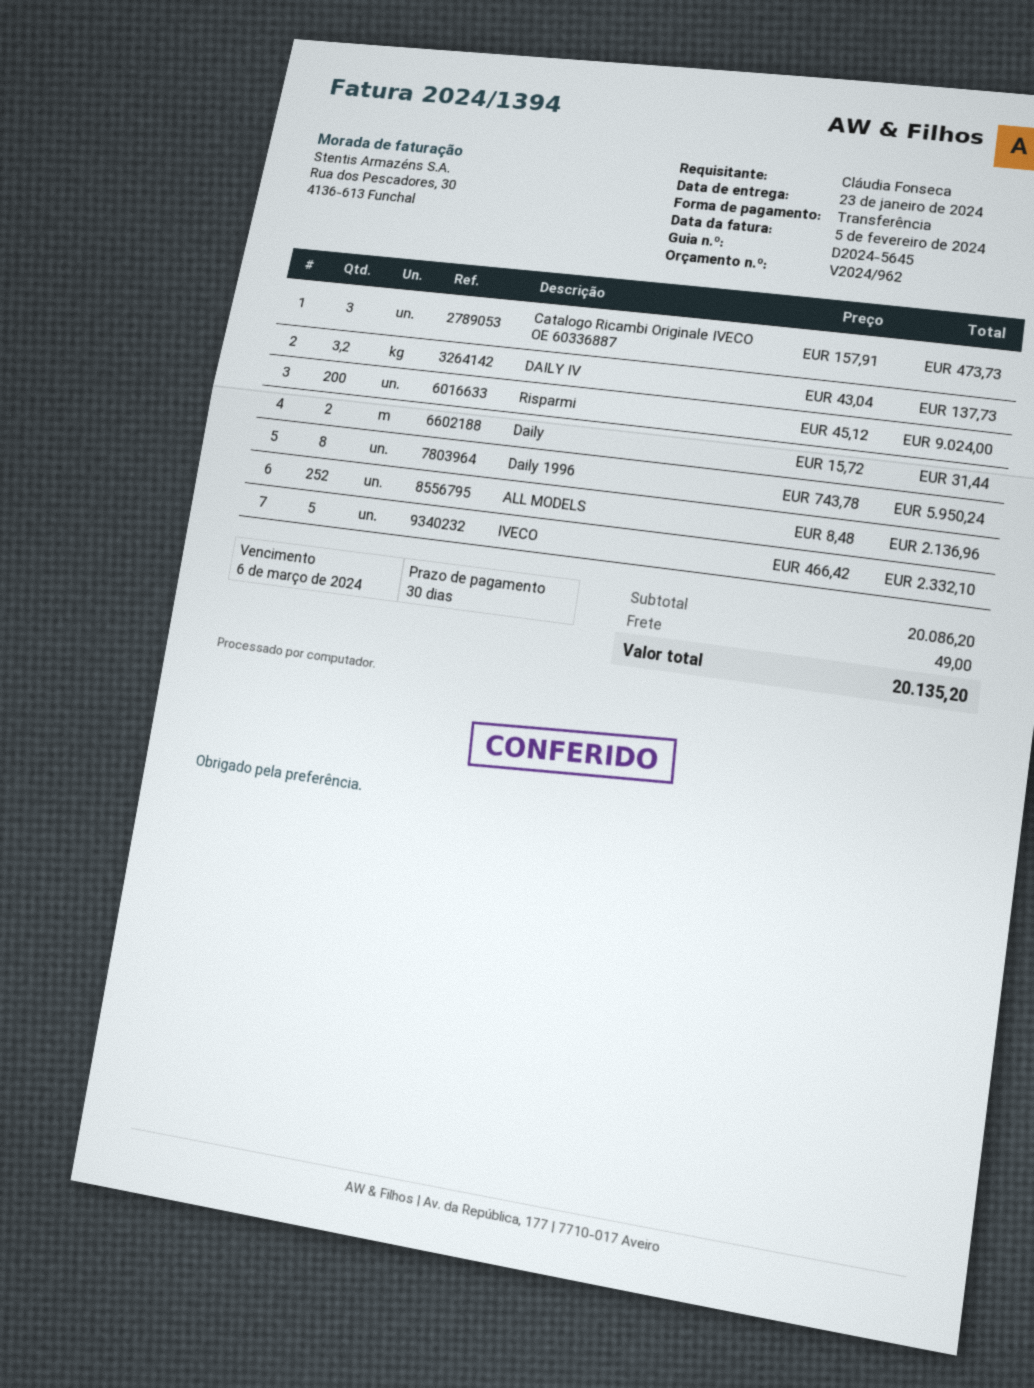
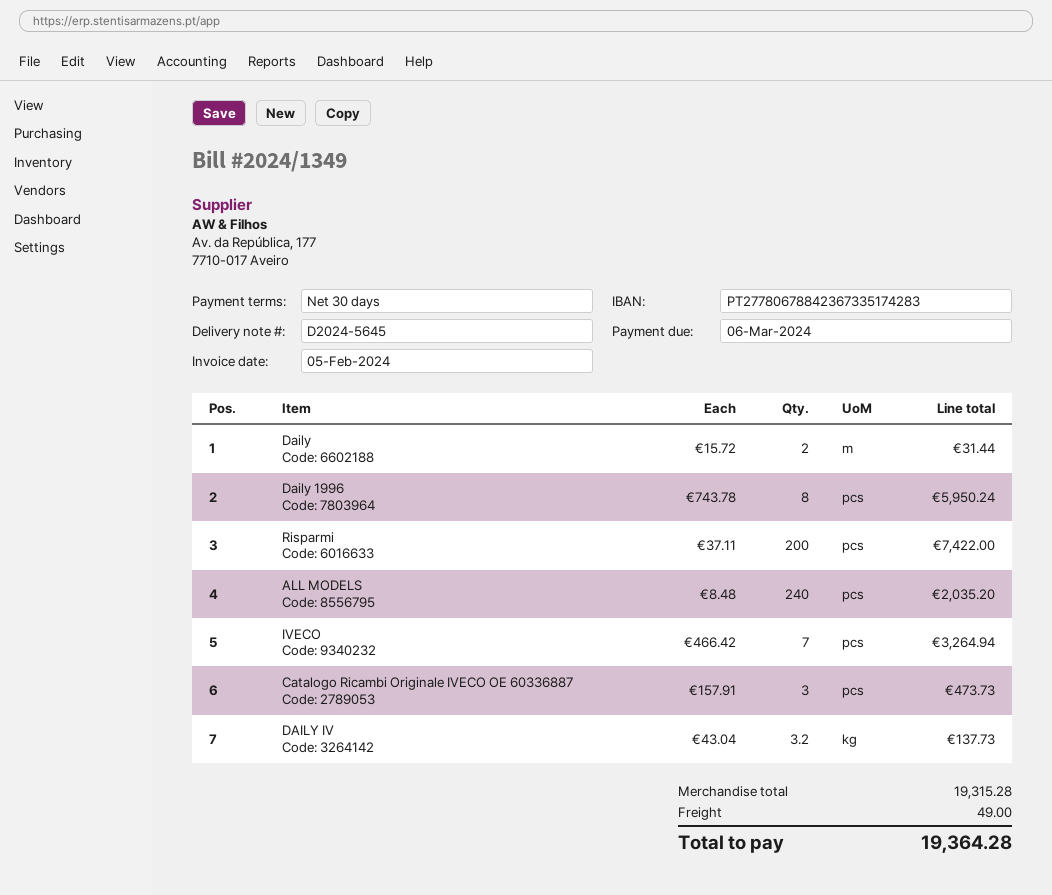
invoice number: 2024/1394 -> 2024/1349
Risparmi: 200 x 45.12 = 9024.00 -> 200 x 37.11 = 7422.00
ALL MODELS: 252 x 8.48 = 2136.96 -> 240 x 8.48 = 2035.20
IVECO: 5 x 466.42 = 2332.10 -> 7 x 466.42 = 3264.94
subtotal: 20086.20 -> 19315.28
total: 20135.20 -> 19364.28

